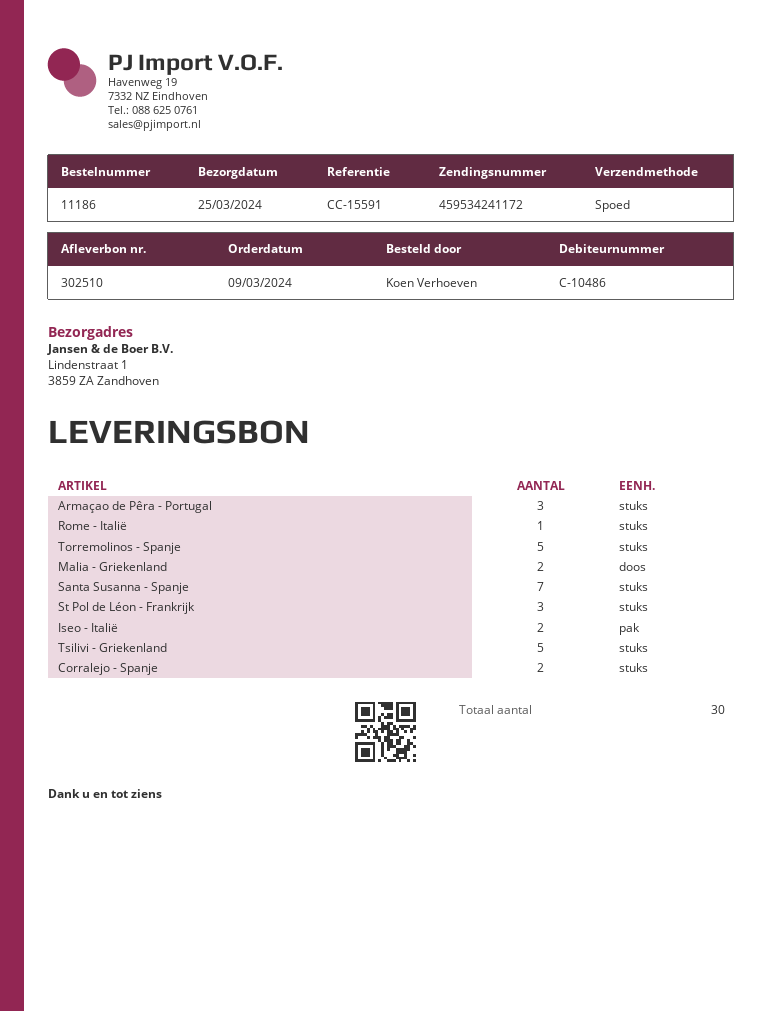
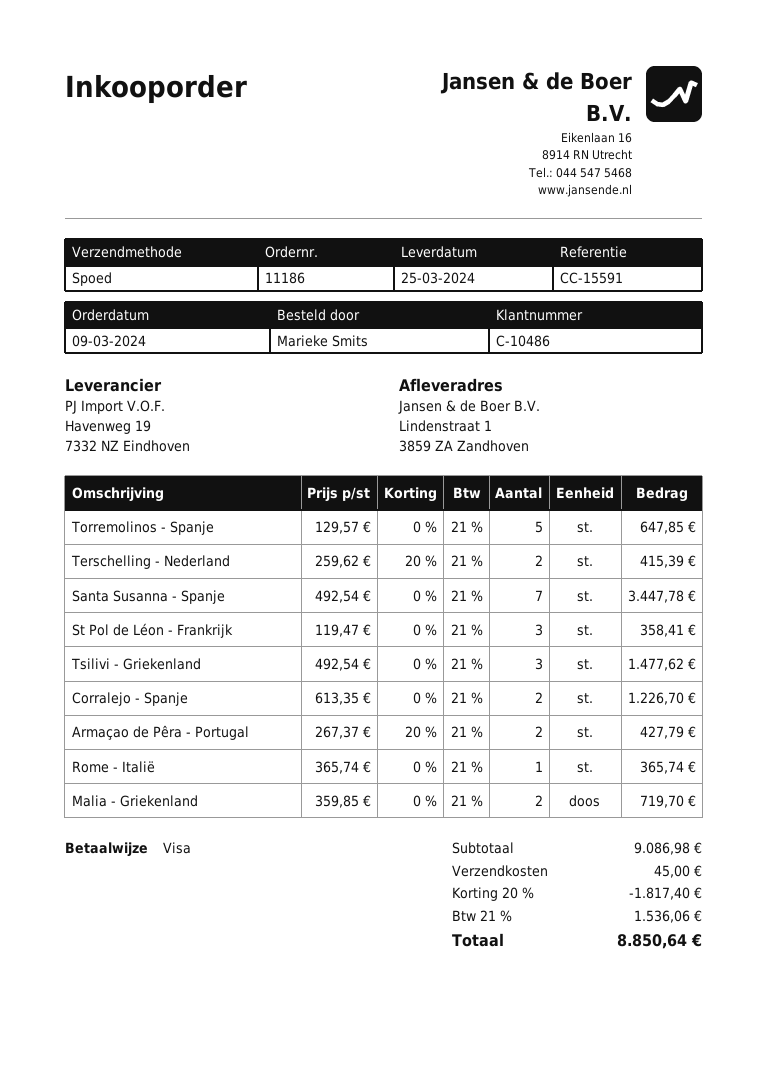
ordered by: Koen Verhoeven -> Marieke Smits
Armaçao de Pêra - Portugal: 3 -> 2
Iseo - Italië: 2 -> none
Tsilivi - Griekenland: 5 -> 3
Terschelling - Nederland: none -> 2

